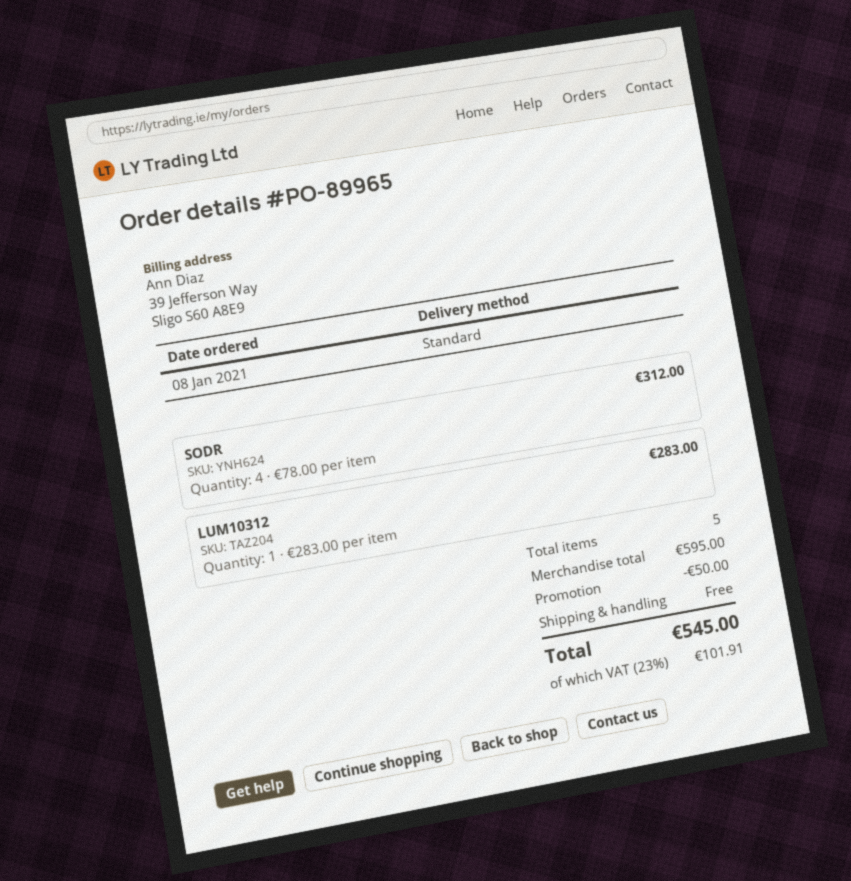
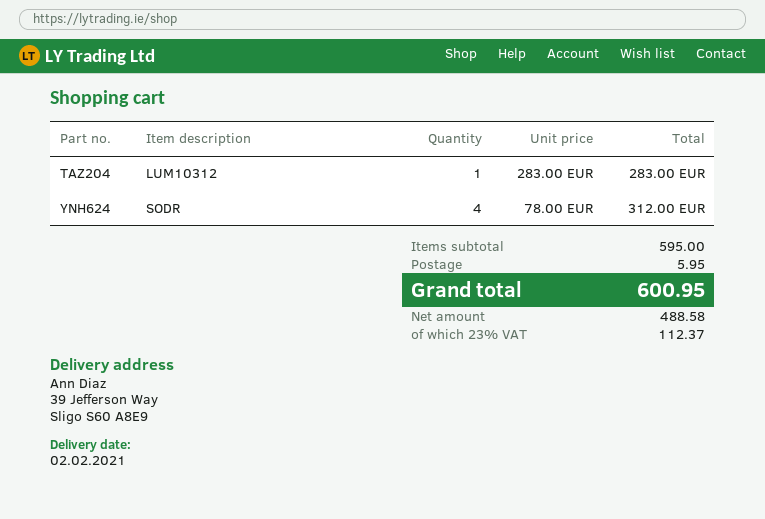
discount: 50.00 -> none
shipping: 0.00 -> 5.95
tax: 23% = 101.91 -> 23% = 112.37
total: 545.00 -> 600.95

